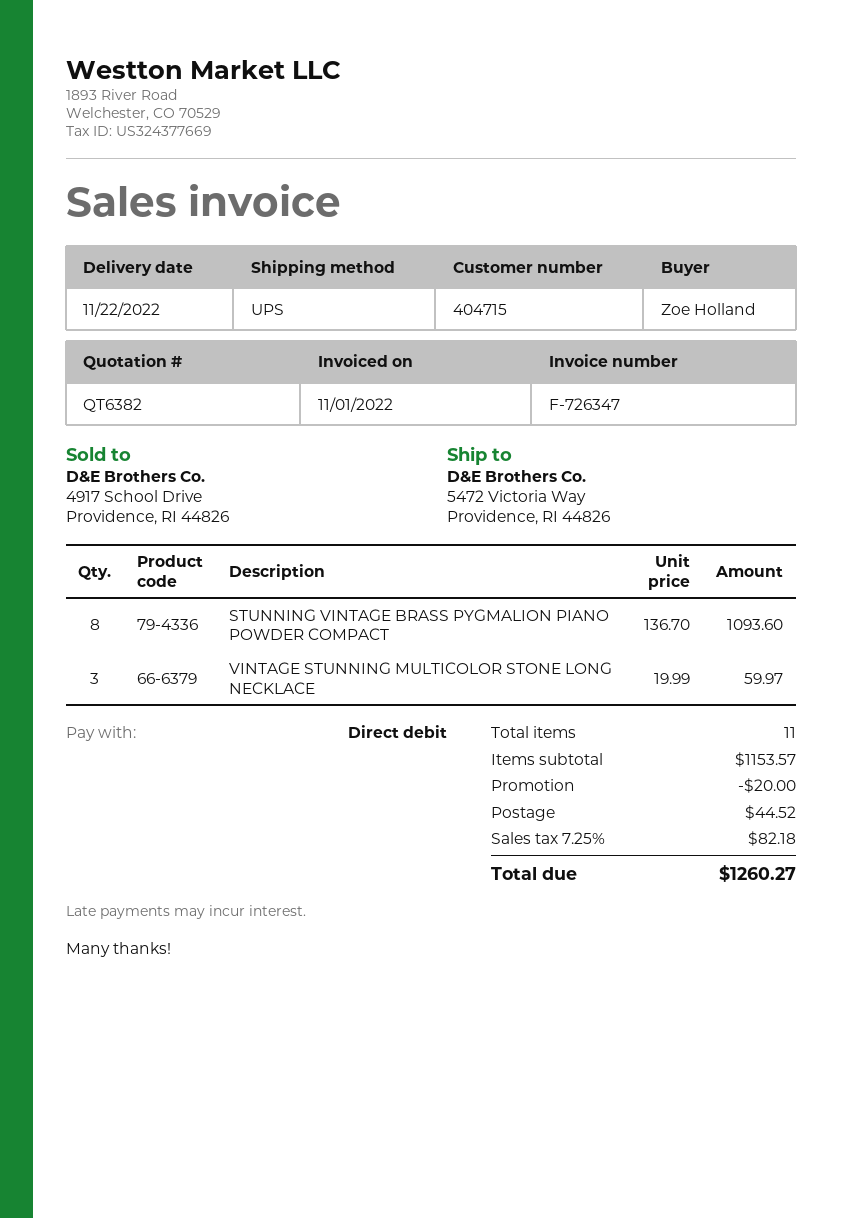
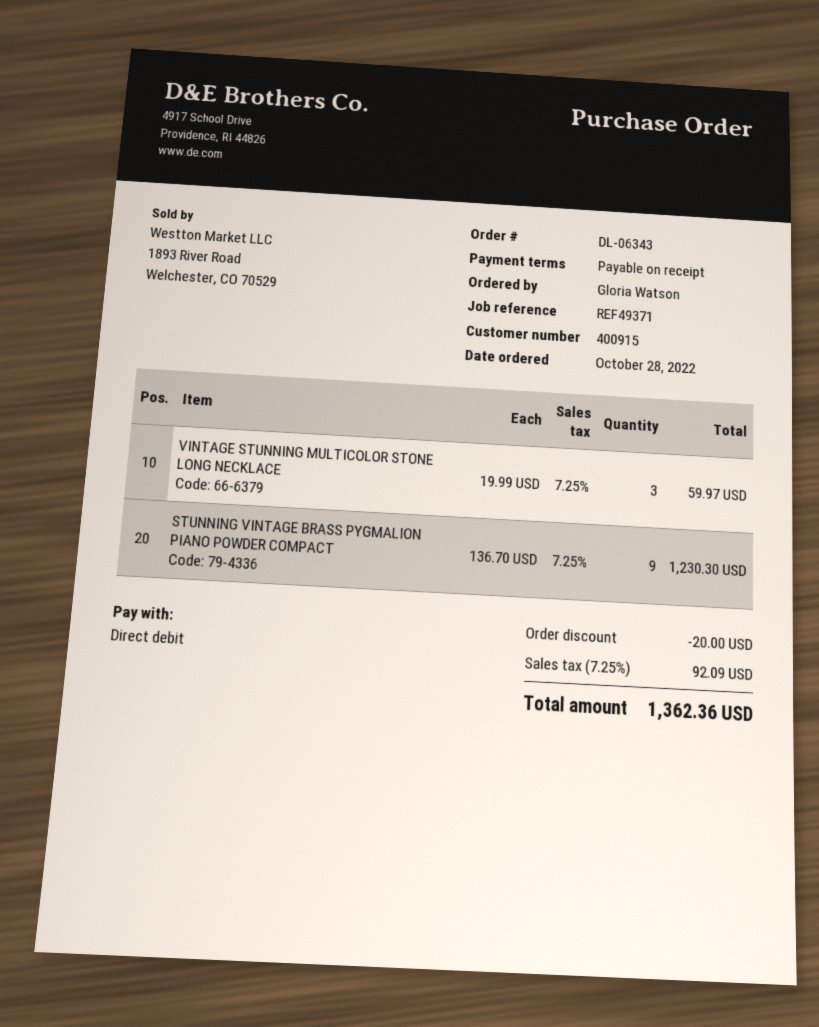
customer number: 404715 -> 400915
ordered by: Zoe Holland -> Gloria Watson
STUNNING VINTAGE BRASS PYGMALION PIANO POWDER COMPACT: 8 x 136.70 = 1093.60 -> 9 x 136.70 = 1230.30
shipping: 44.52 -> none
tax: 7.25% = 82.18 -> 7.25% = 92.09
total: 1260.27 -> 1362.36

